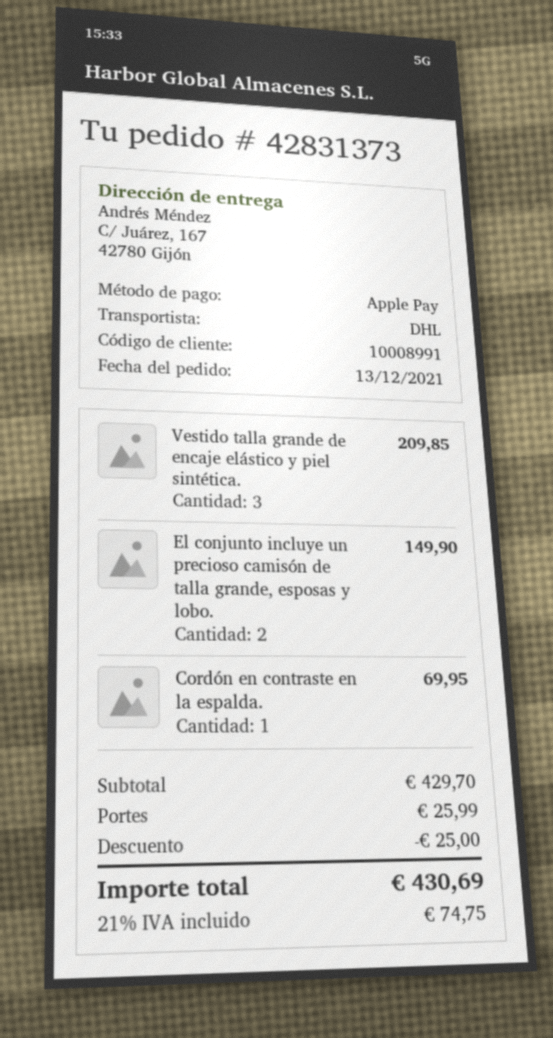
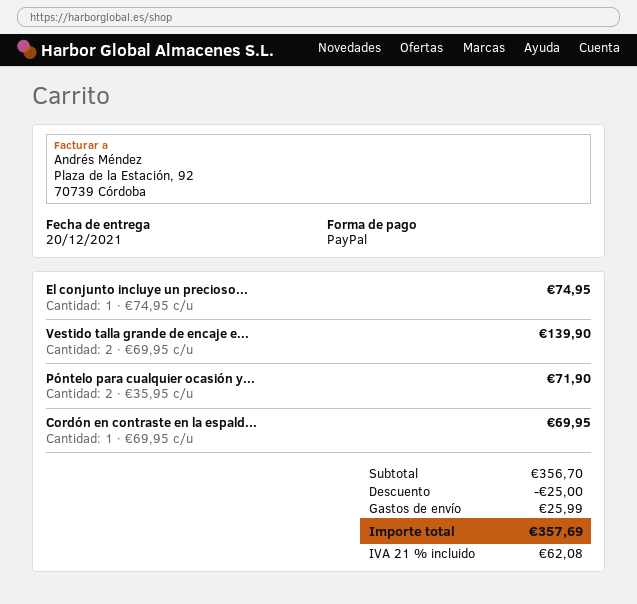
payment method: Apple Pay -> PayPal
Vestido talla grande de encaje elástico y piel sintética.: 3 for 209.85 -> 2 for 139.90
El conjunto incluye un precioso camisón de talla grande, esposas y lobo.: 2 for 149.90 -> 1 for 74.95
Póntelo para cualquier ocasión y...: none -> 2 for 71.90
subtotal: 429.70 -> 356.70
tax: 21% = 74.75 -> 21% = 62.08
total: 430.69 -> 357.69

